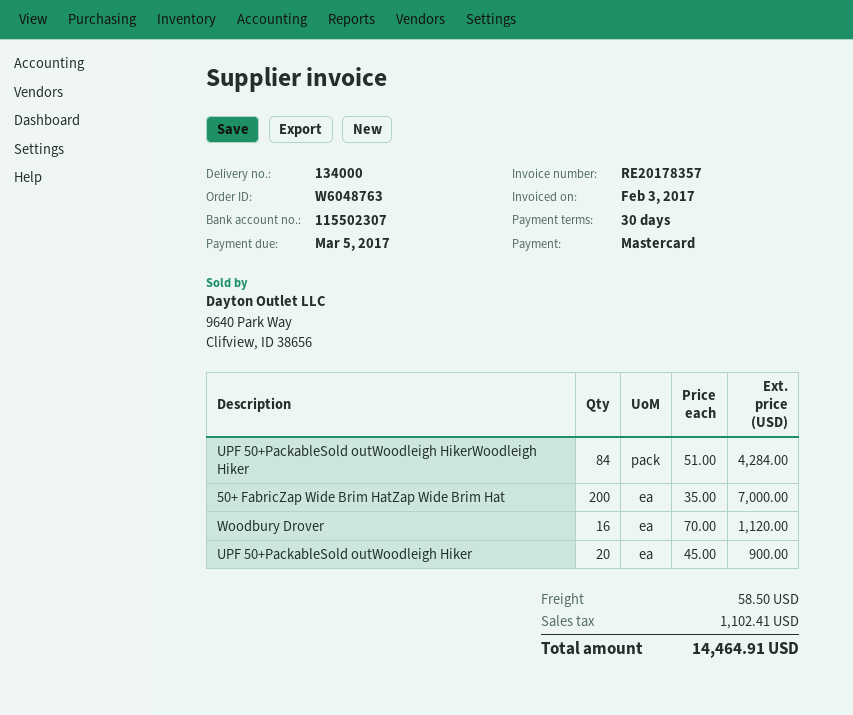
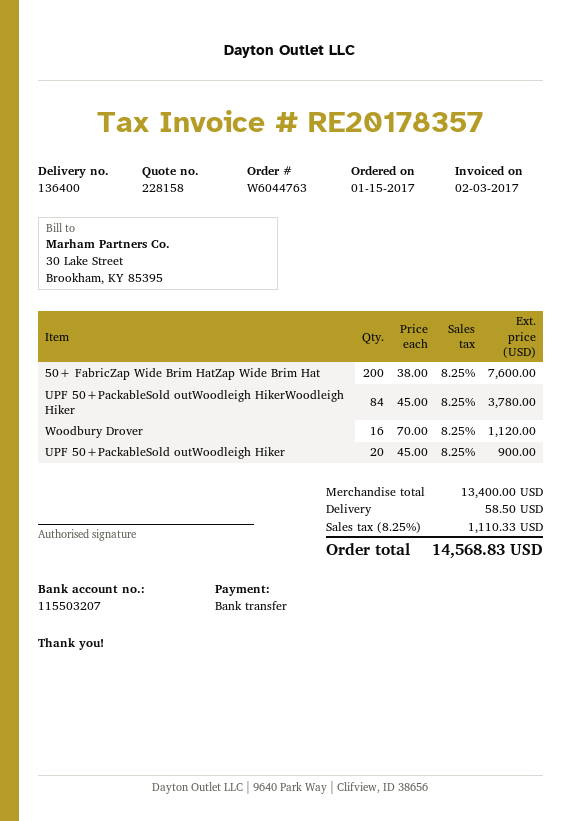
order number: W6048763 -> W6044763
delivery note number: 134000 -> 136400
payment method: Mastercard -> bank transfer
bank account: 115502307 -> 115503207
UPF 50+PackableSold outWoodleigh HikerWoodleigh Hiker: 84 x 51.00 = 4284.00 -> 84 x 45.00 = 3780.00
50+ FabricZap Wide Brim HatZap Wide Brim Hat: 200 x 35.00 = 7000.00 -> 200 x 38.00 = 7600.00
tax: 1102.41 -> 1110.33
total: 14464.91 -> 14568.83

